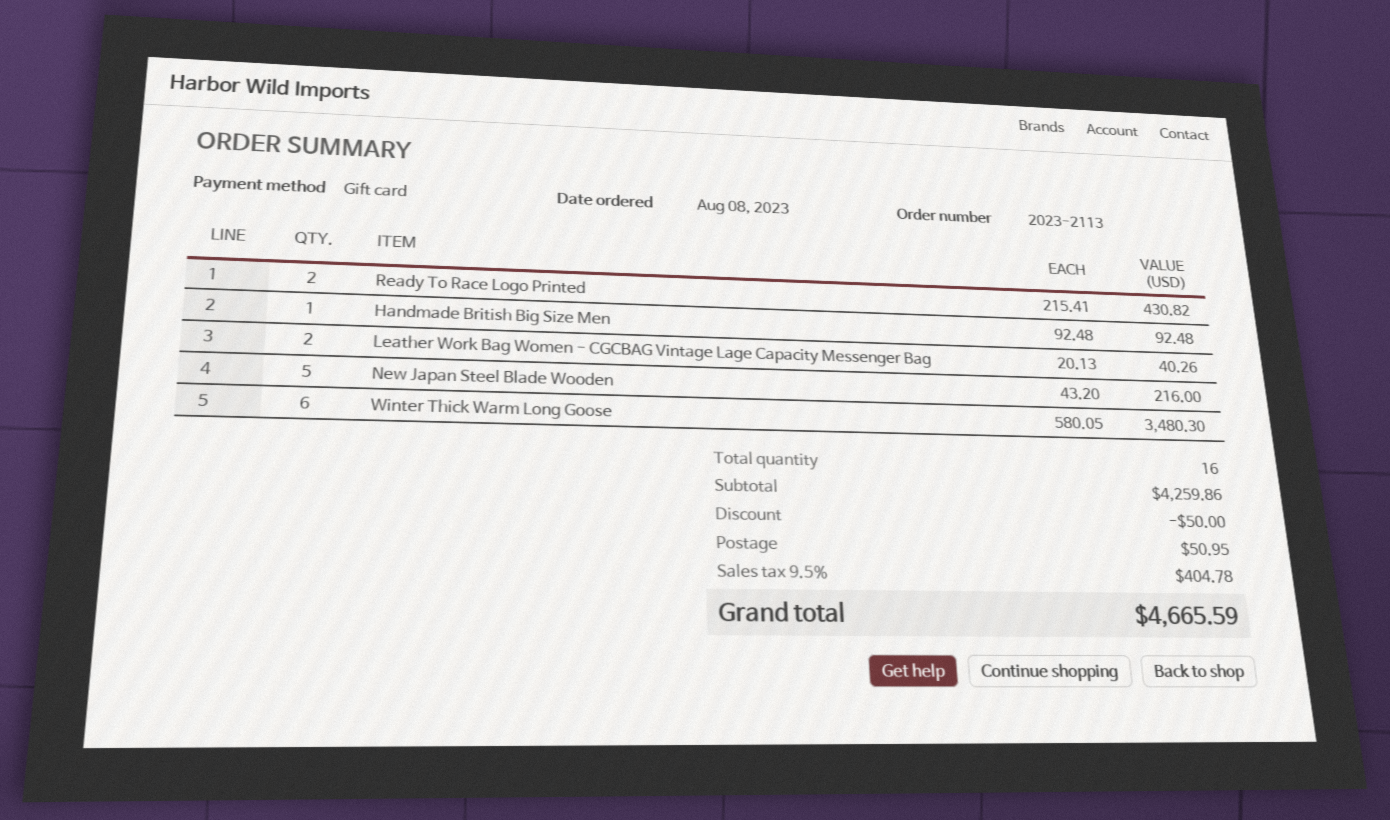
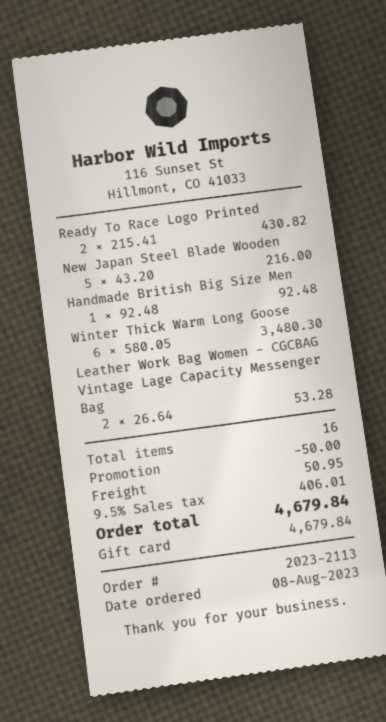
Leather Work Bag Women - CGCBAG Vintage Lage Capacity Messenger Bag: 2 x 20.13 = 40.26 -> 2 x 26.64 = 53.28
tax: 9.5% = 404.78 -> 9.5% = 406.01
total: 4665.59 -> 4679.84

